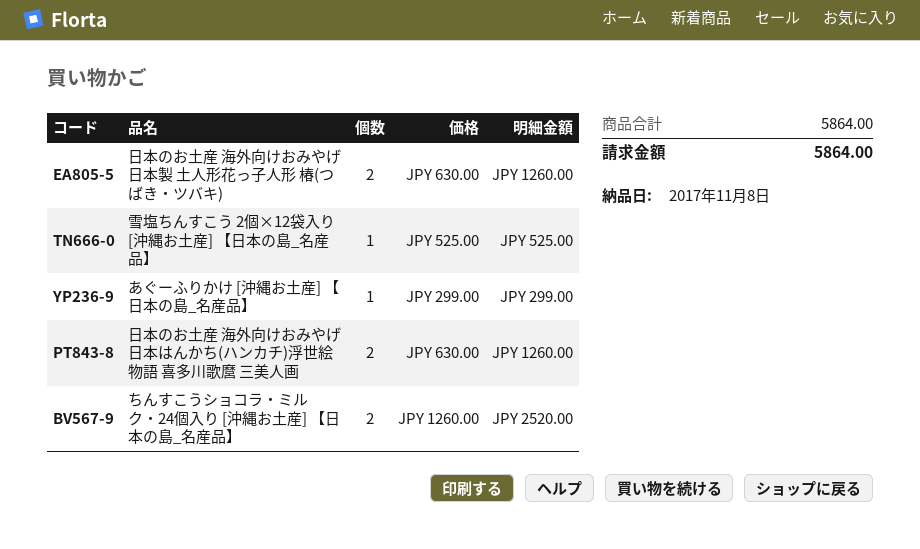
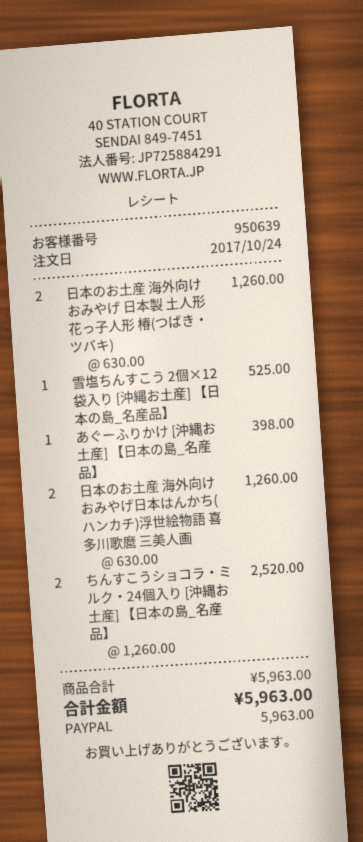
あぐーふりかけ [沖縄お土産] 【日本の島_名産品】: 1 x 299.00 = 299.00 -> 1 x 398.00 = 398.00
subtotal: 5864.00 -> 5963.00
total: 5864.00 -> 5963.00

